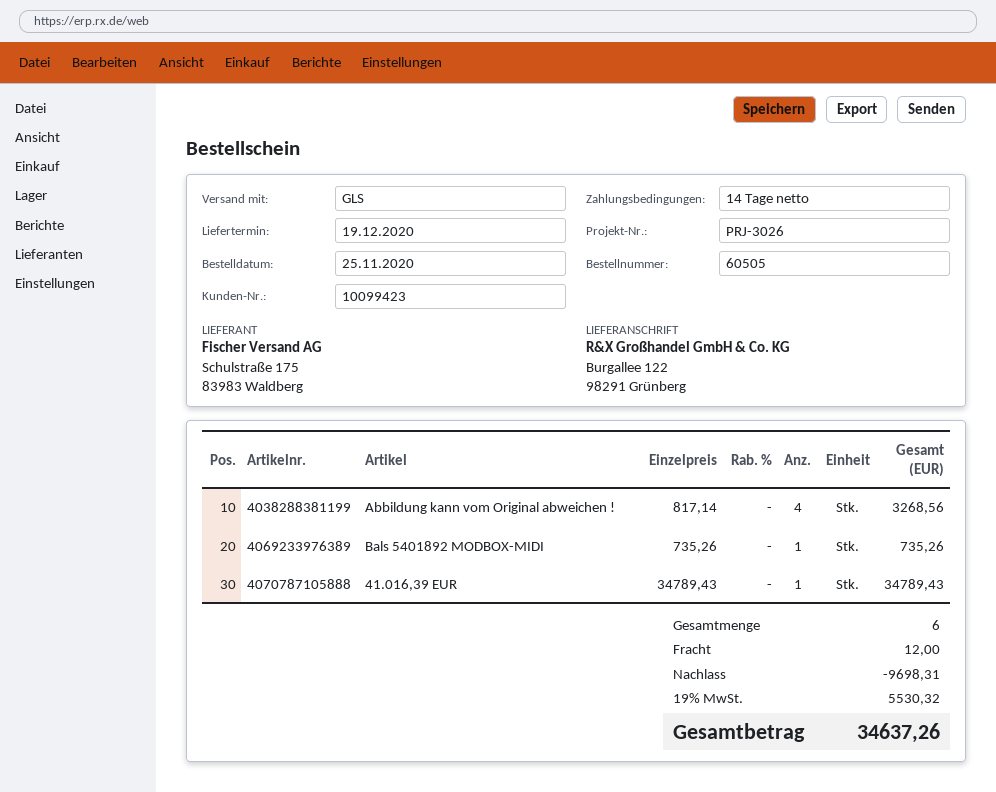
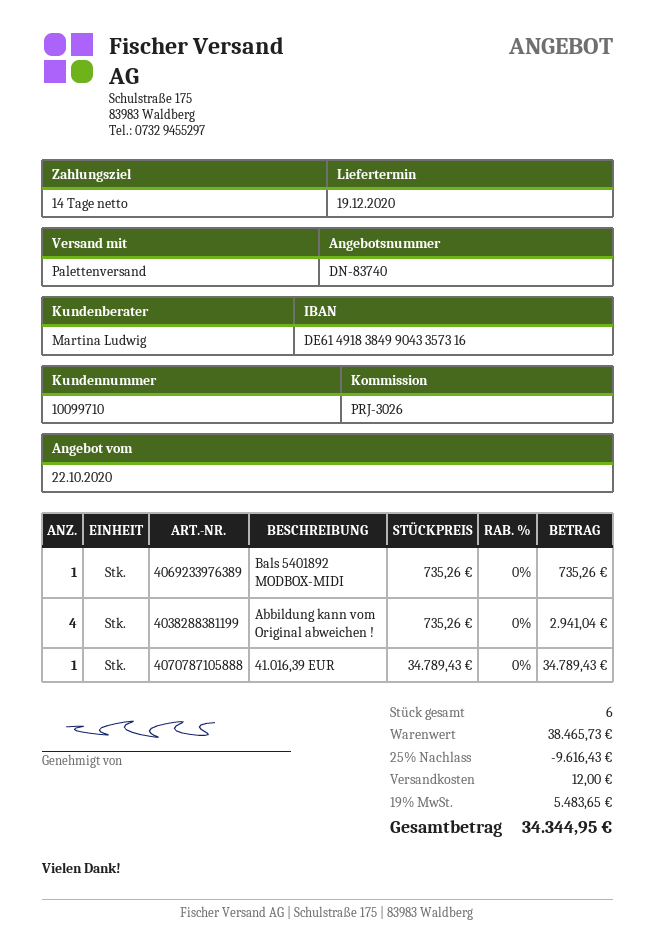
customer number: 10099423 -> 10099710
shipping method: GLS -> pallet freight
Abbildung kann vom Original abweichen !: 4 x 817.14 = 3268.56 -> 4 x 735.26 = 2941.04
discount: 9698.31 -> 9616.43
tax: 19% = 5530.32 -> 19% = 5483.65
total: 34637.26 -> 34344.95

